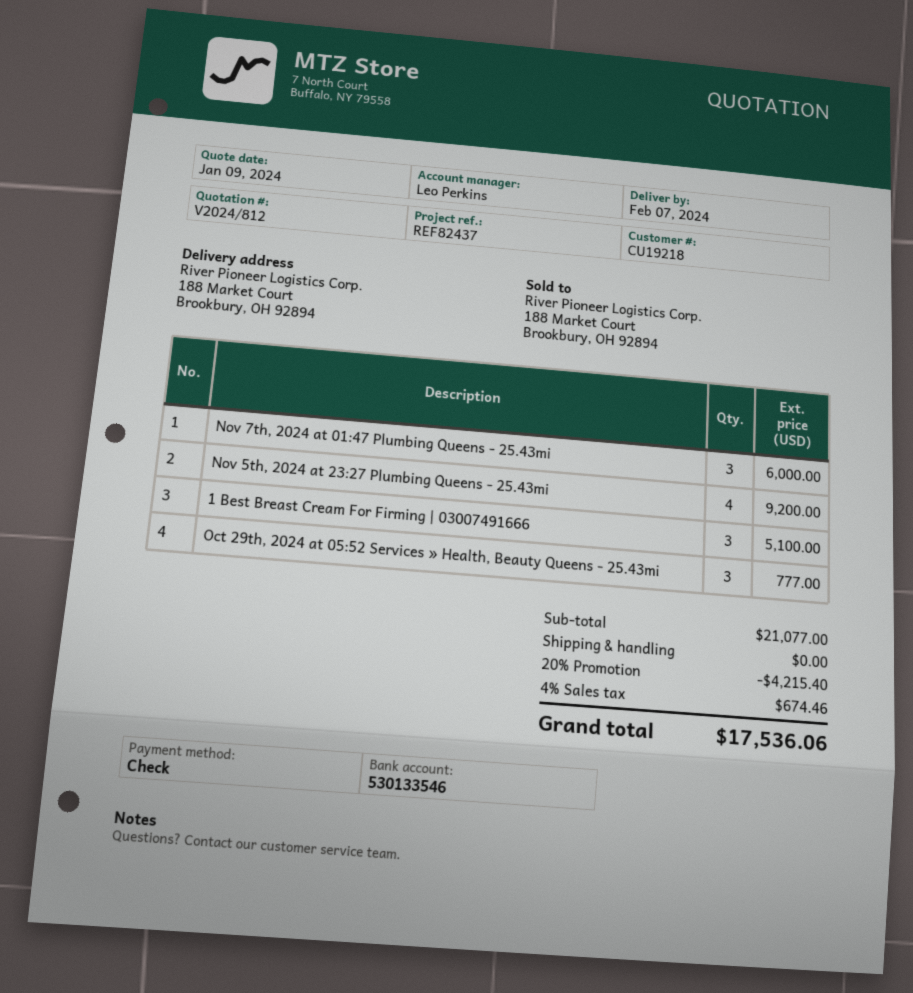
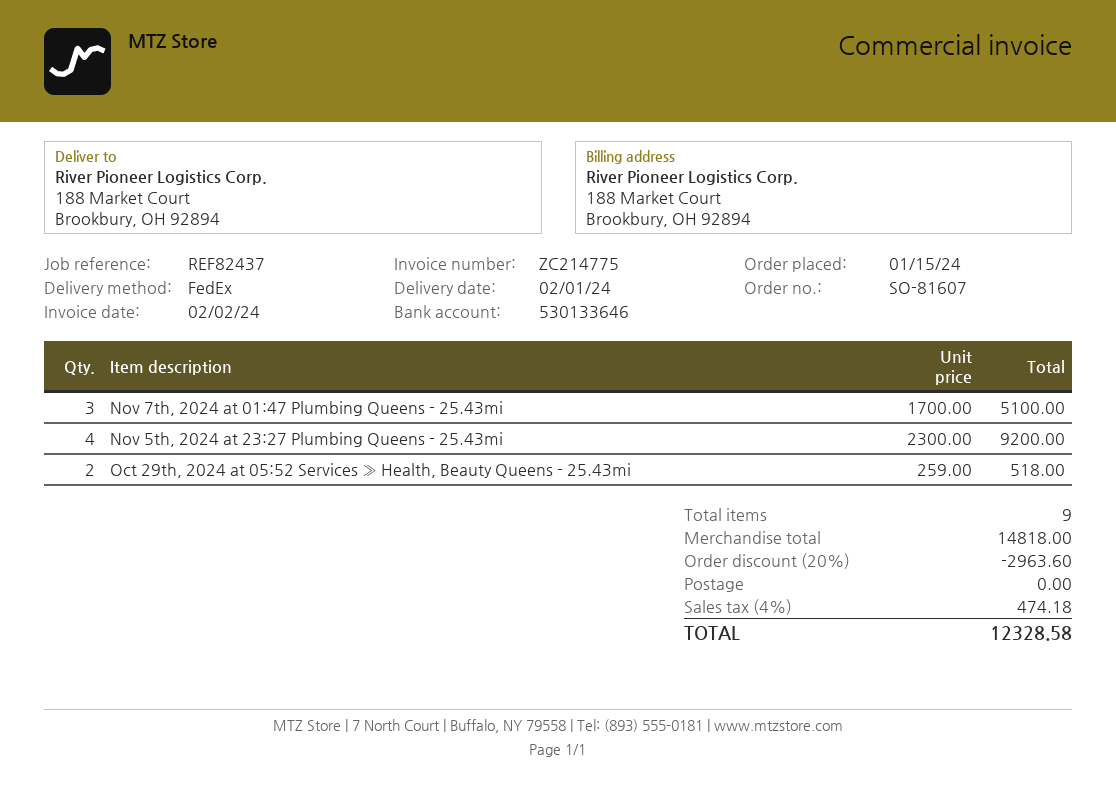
delivery date: 2024-02-07 -> 2024-02-01
bank account: 530133546 -> 530133646
Nov 7th, 2024 at 01:47 Plumbing Queens - 25.43mi: 3 for 6000.00 -> 3 for 5100.00
1 Best Breast Cream For Firming | 03007491666: 3 for 5100.00 -> none
Oct 29th, 2024 at 05:52 Services » Health, Beauty Queens - 25.43mi: 3 for 777.00 -> 2 for 518.00
subtotal: 21077.00 -> 14818.00
discount: 20% = 4215.40 -> 20% = 2963.60
tax: 4% = 674.46 -> 4% = 474.18
total: 17536.06 -> 12328.58

